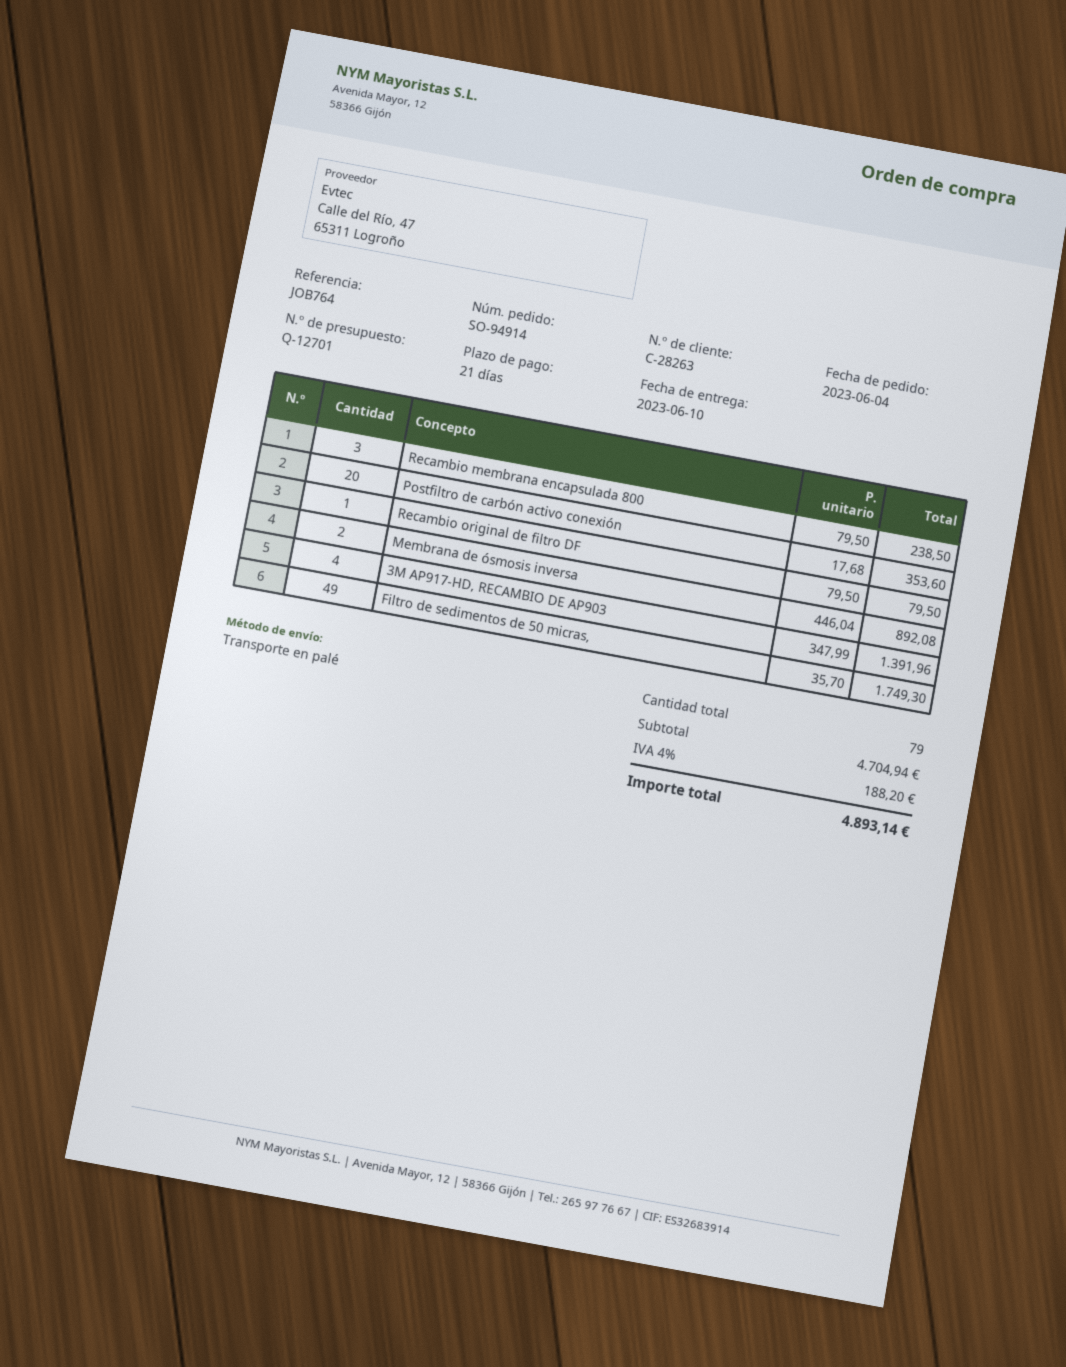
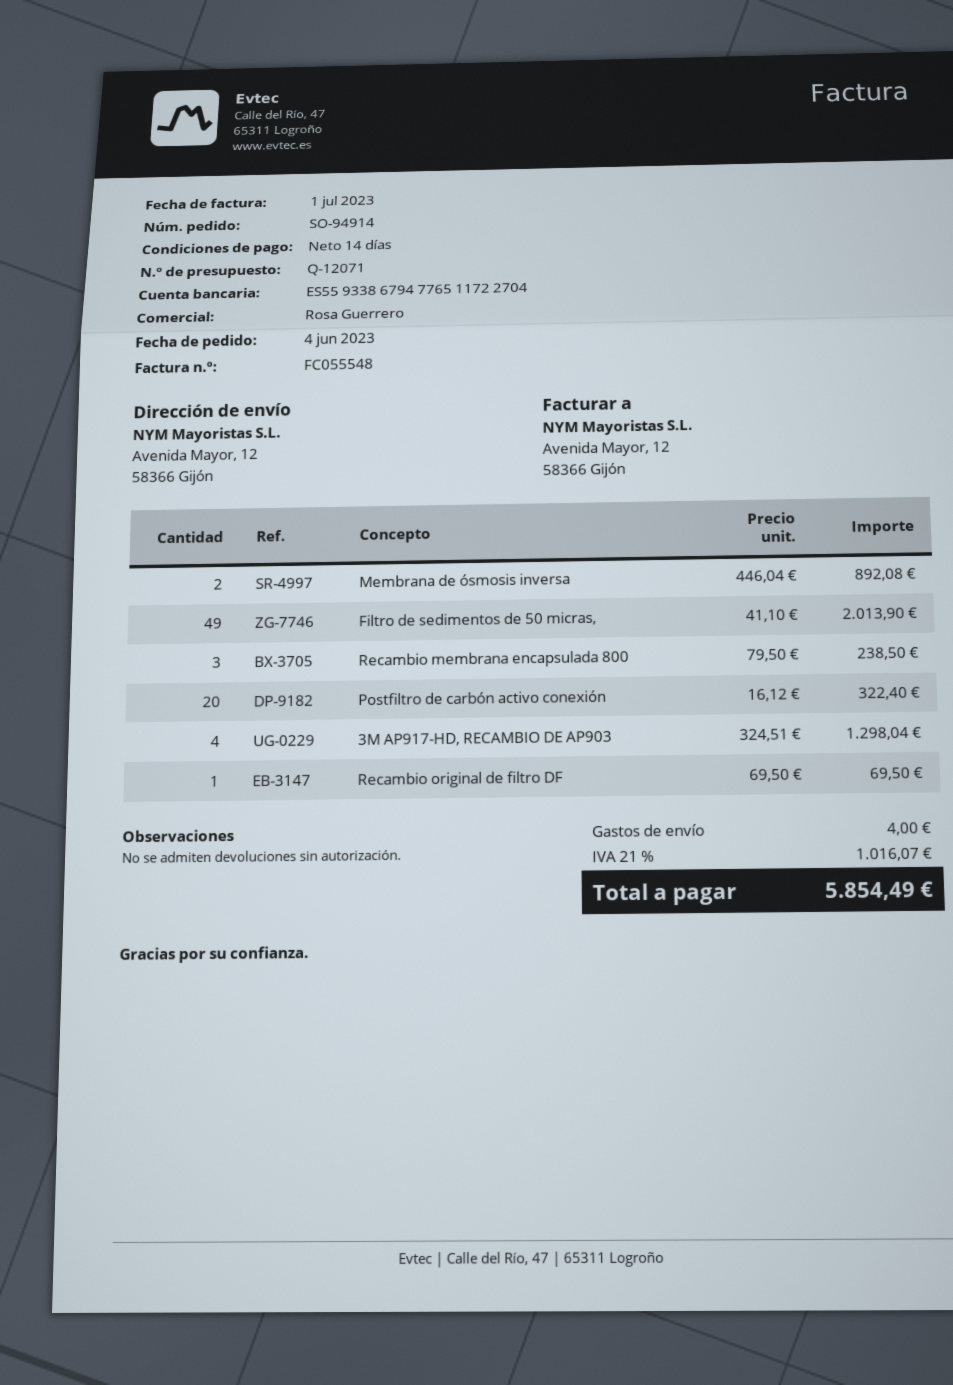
quote number: Q-12701 -> Q-12071
payment terms: 21 days -> 14 days
Postfiltro de carbón activo conexión: 20 x 17.68 = 353.60 -> 20 x 16.12 = 322.40
Recambio original de filtro DF: 1 x 79.50 = 79.50 -> 1 x 69.50 = 69.50
3M AP917-HD, RECAMBIO DE AP903: 4 x 347.99 = 1391.96 -> 4 x 324.51 = 1298.04
Filtro de sedimentos de 50 micras,: 49 x 35.70 = 1749.30 -> 49 x 41.10 = 2013.90
shipping: none -> 4.00
tax: 4% = 188.20 -> 21% = 1016.07
total: 4893.14 -> 5854.49

